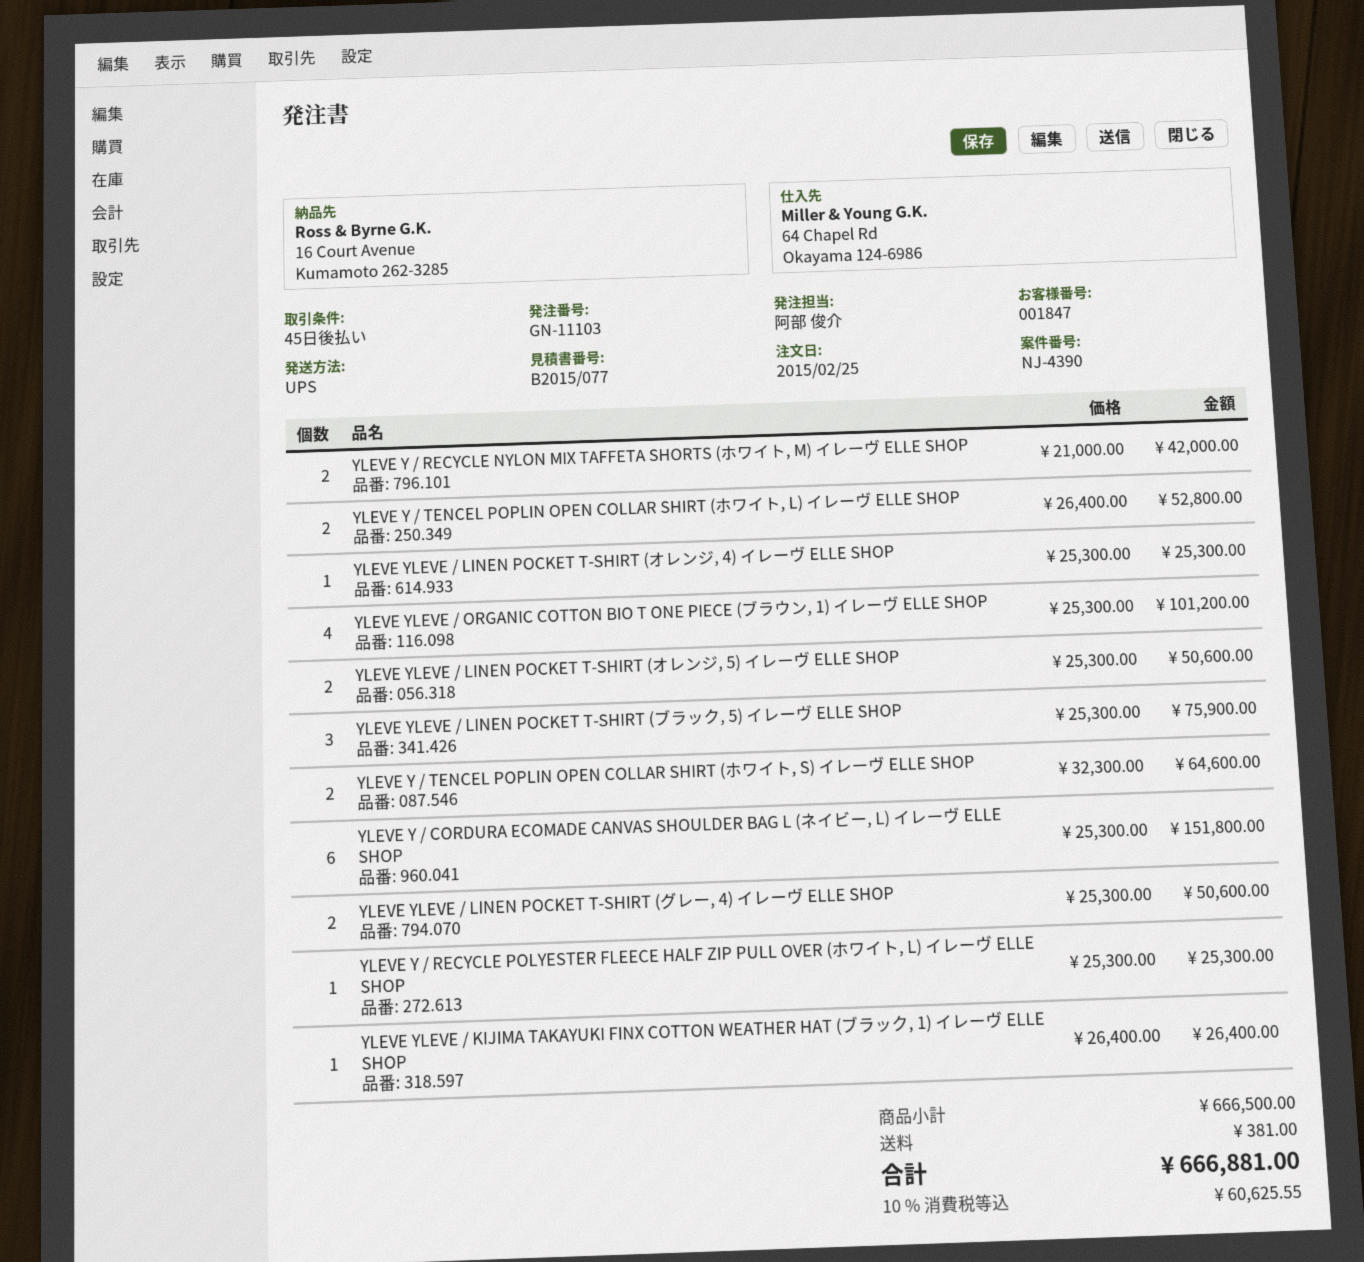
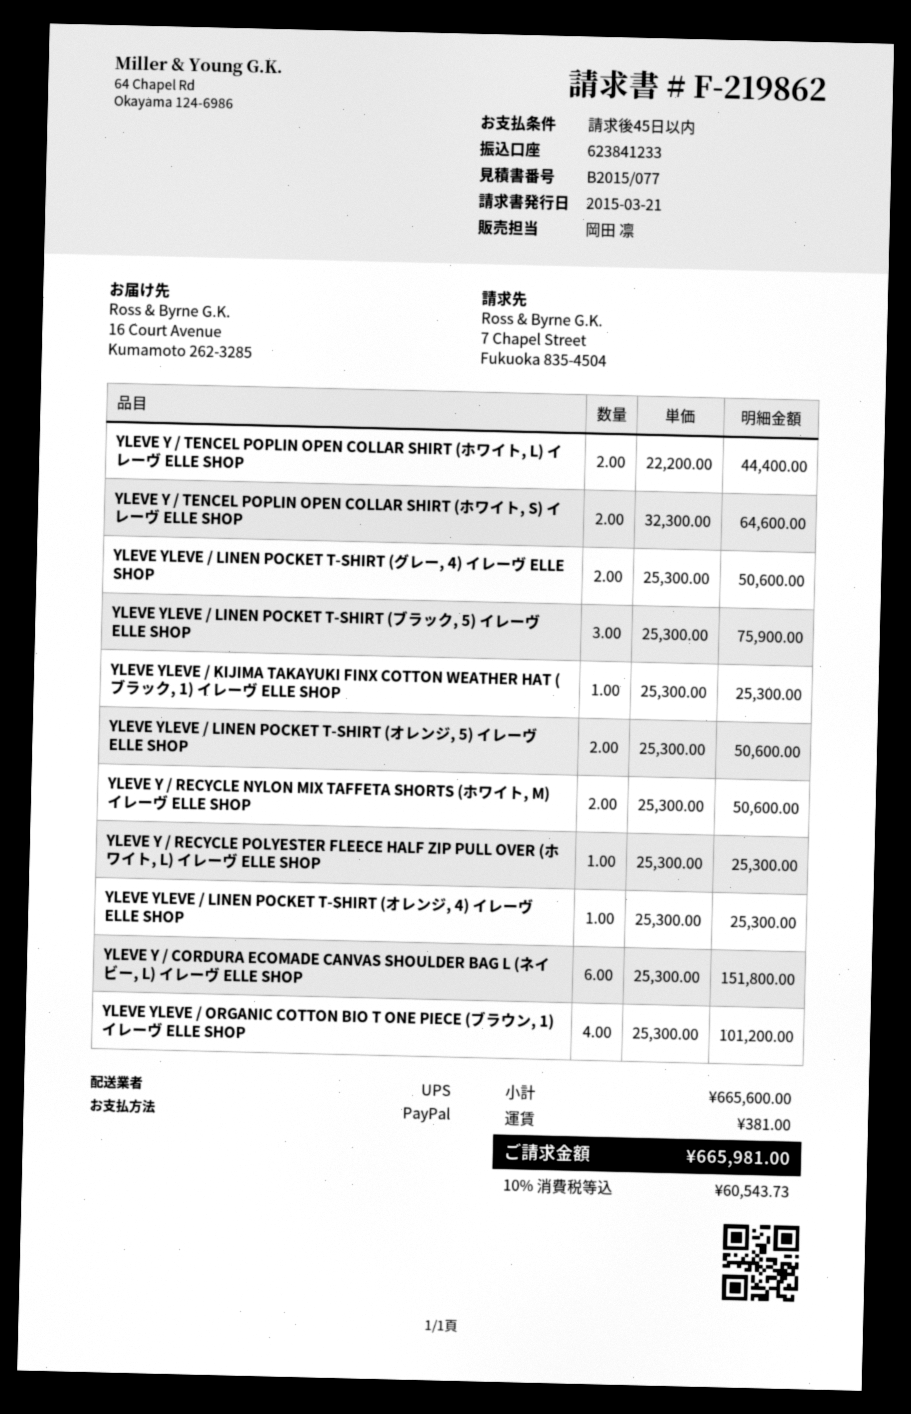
YLEVE Y / RECYCLE NYLON MIX TAFFETA SHORTS (ホワイト, M) イレーヴ ELLE SHOP: 2 x 21000.00 = 42000.00 -> 2 x 25300.00 = 50600.00
YLEVE Y / TENCEL POPLIN OPEN COLLAR SHIRT (ホワイト, L) イレーヴ ELLE SHOP: 2 x 26400.00 = 52800.00 -> 2 x 22200.00 = 44400.00
YLEVE YLEVE / KIJIMA TAKAYUKI FINX COTTON WEATHER HAT (ブラック, 1) イレーヴ ELLE SHOP: 1 x 26400.00 = 26400.00 -> 1 x 25300.00 = 25300.00
subtotal: 666500.00 -> 665600.00
tax: 10% = 60625.55 -> 10% = 60543.73
total: 666881.00 -> 665981.00

